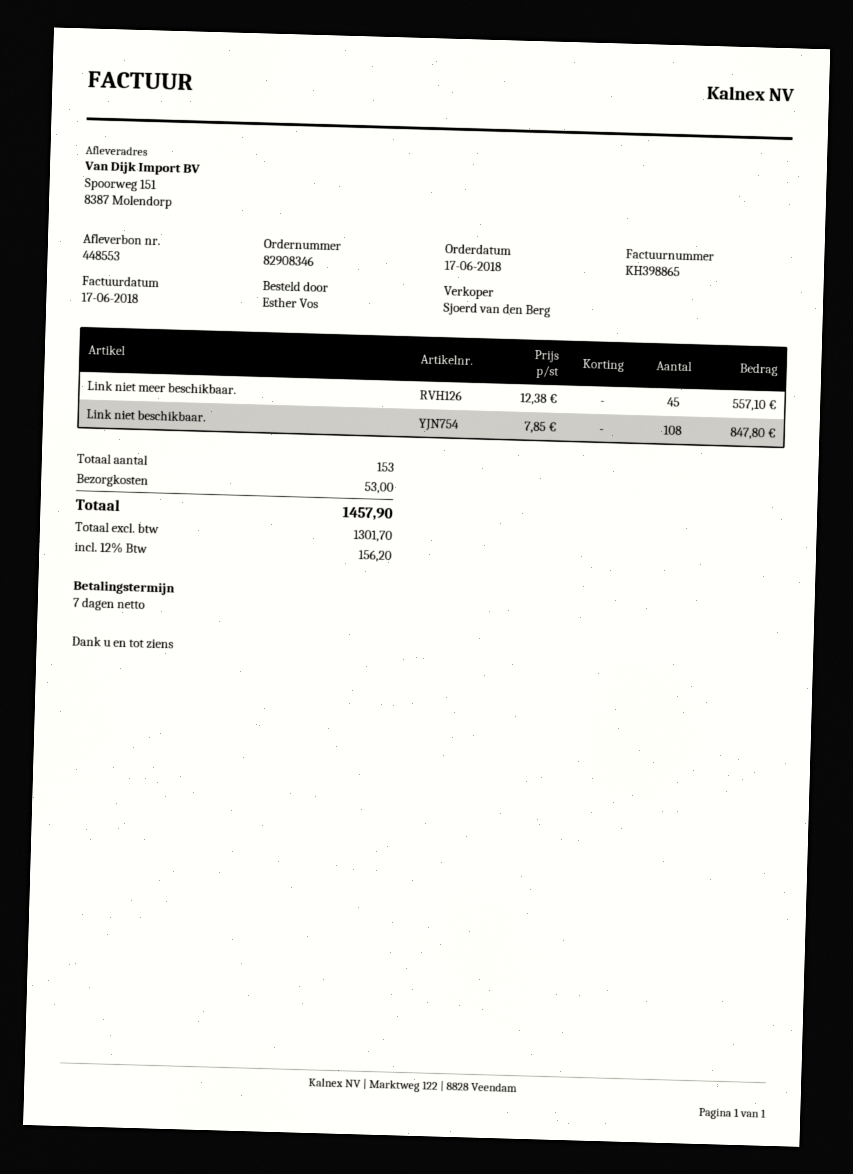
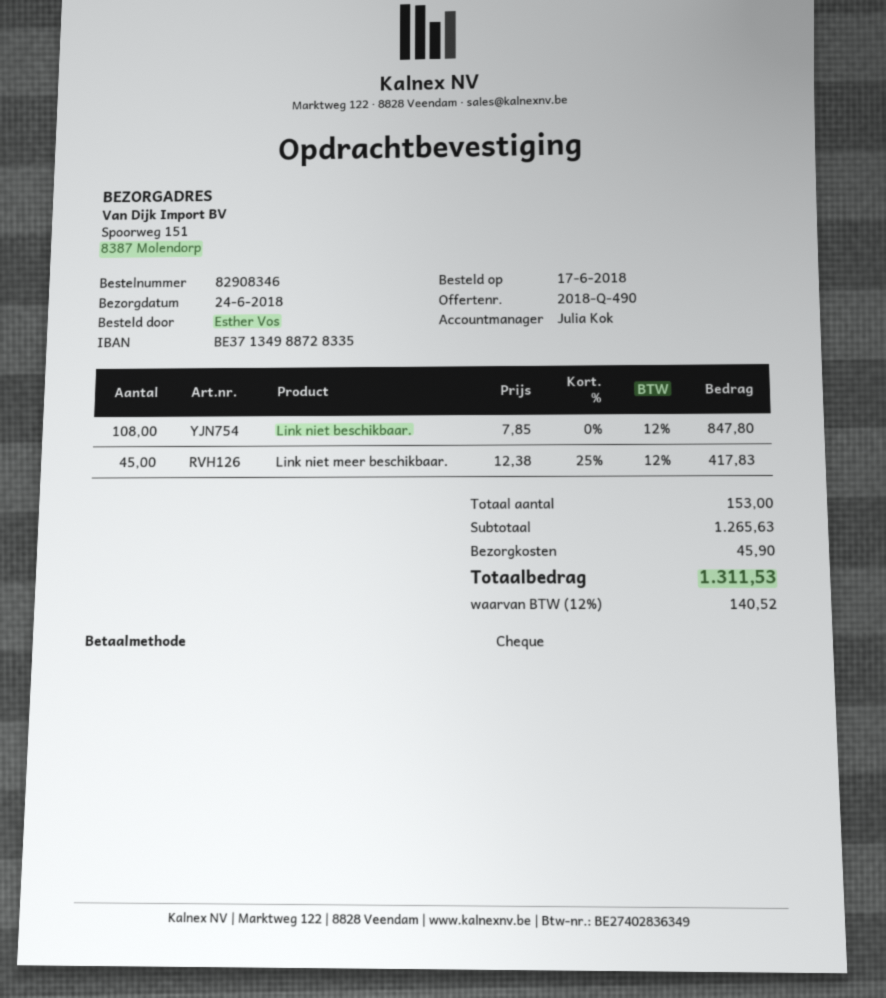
sales rep: Sjoerd van den Berg -> Julia Kok
Link niet meer beschikbaar.: 45 x 12.38 = 557.10 -> 45 x 12.38 - 25% = 417.83
shipping: 53.00 -> 45.90
tax: 12% = 156.20 -> 12% = 140.52
total: 1457.90 -> 1311.53

